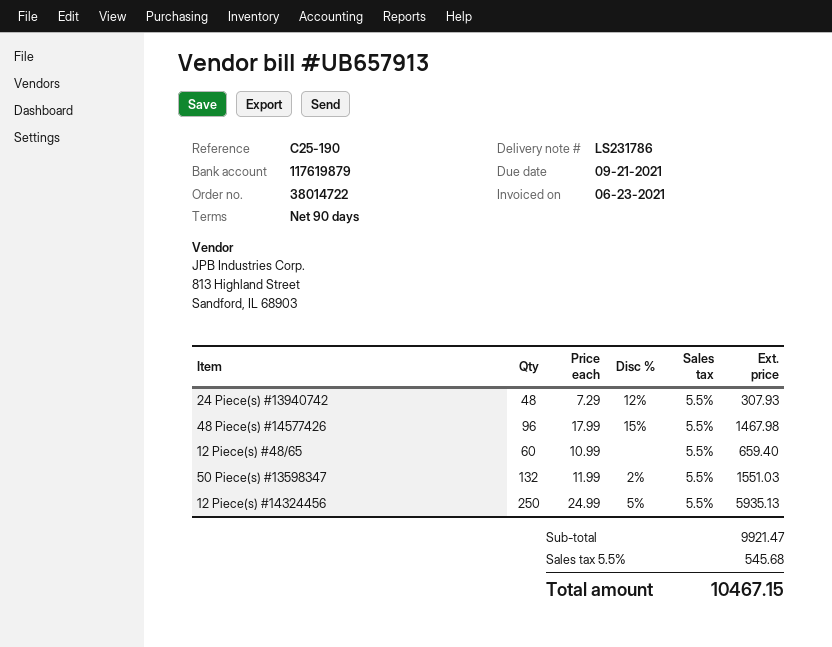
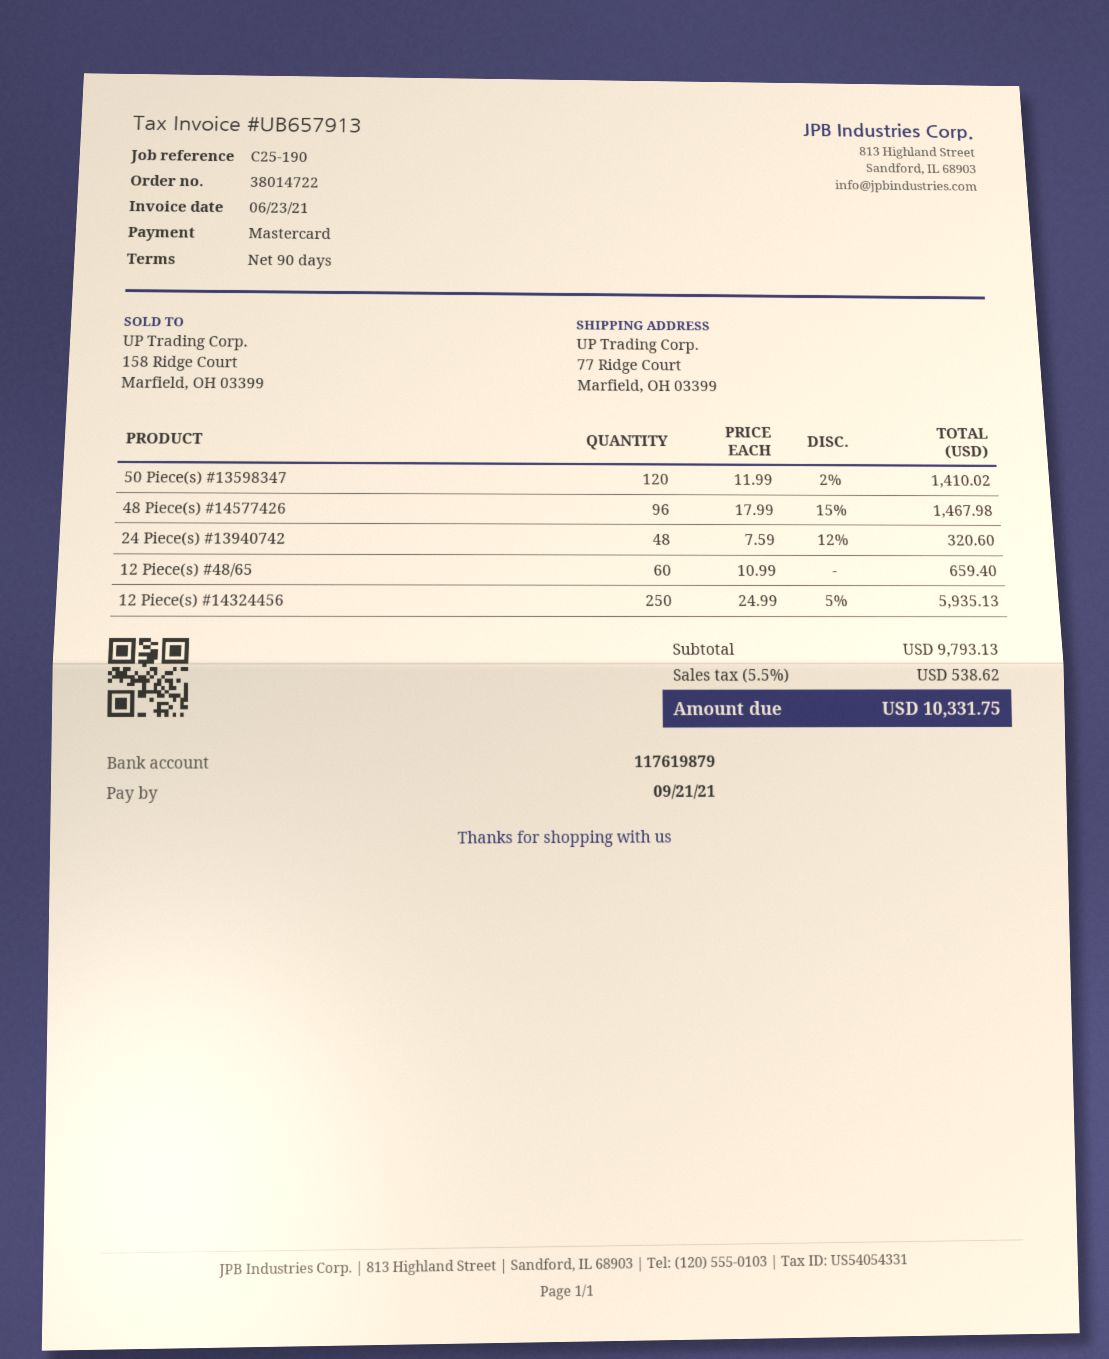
24 Piece(s) #13940742: 48 x 7.29 - 12% = 307.93 -> 48 x 7.59 - 12% = 320.60
50 Piece(s) #13598347: 132 x 11.99 - 2% = 1551.03 -> 120 x 11.99 - 2% = 1410.02
subtotal: 9921.47 -> 9793.13
tax: 5.5% = 545.68 -> 5.5% = 538.62
total: 10467.15 -> 10331.75

